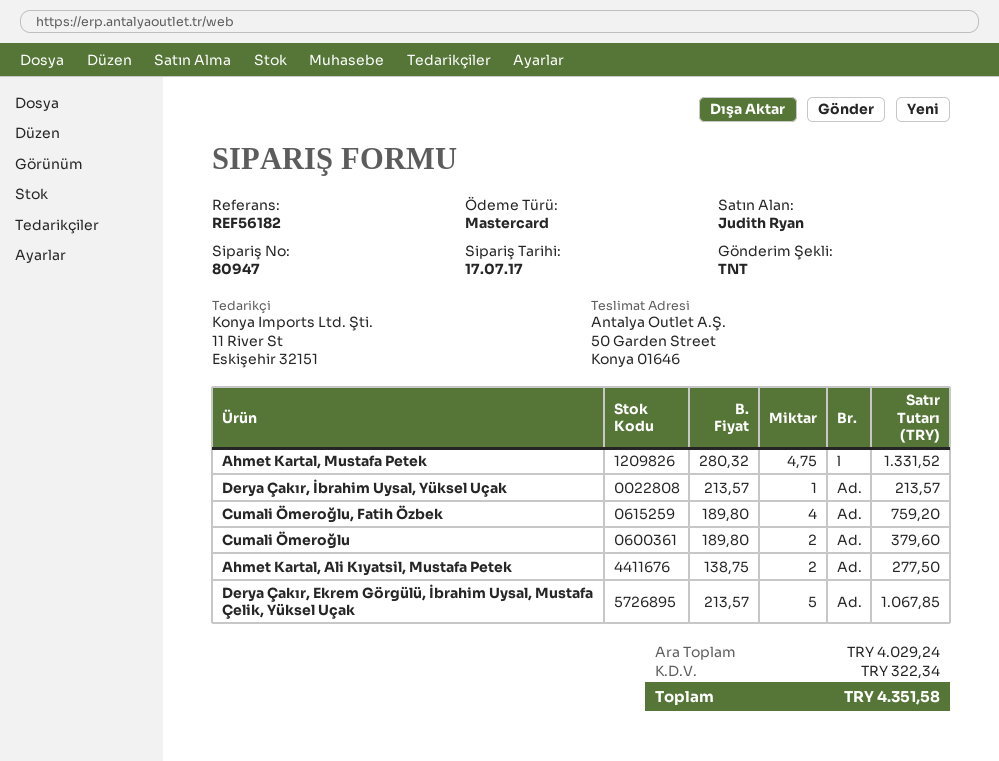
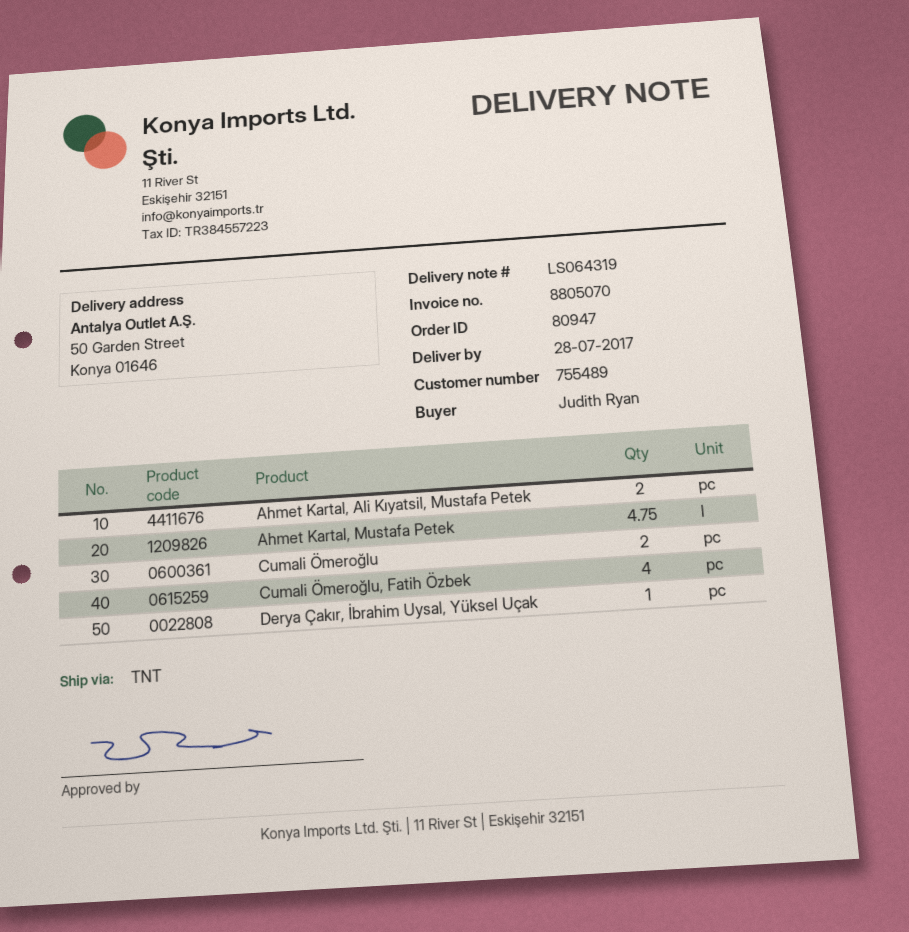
Derya Çakır, Ekrem Görgülü, İbrahim Uysal, Mustafa Çelik, Yüksel Uçak: 5 -> none

